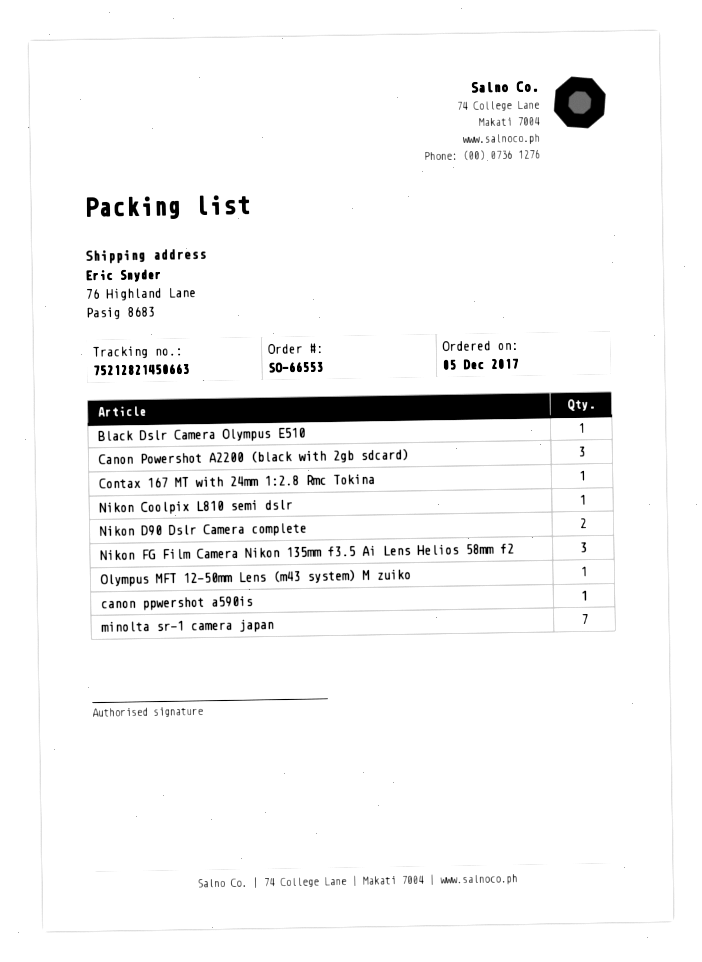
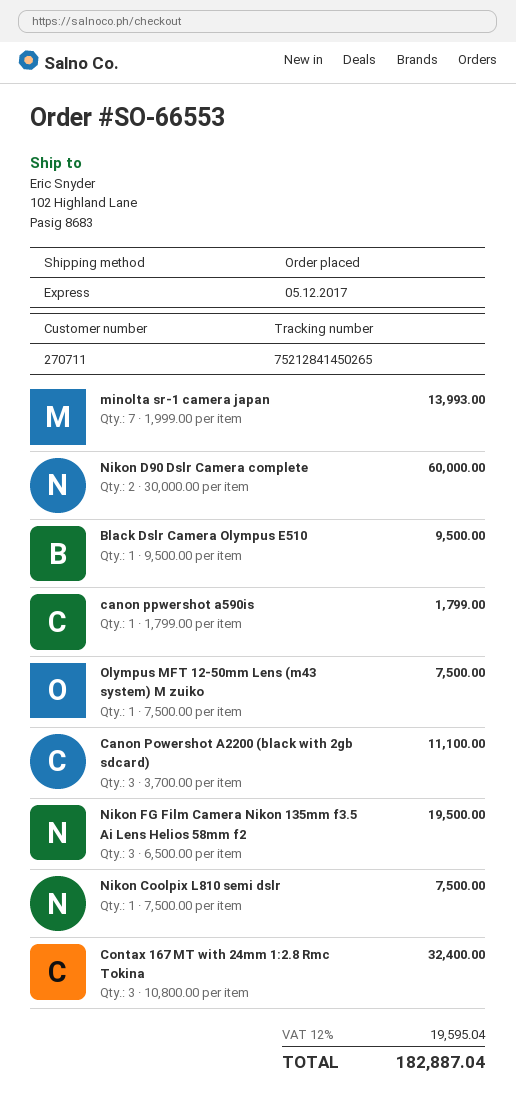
tracking number: 75212821450663 -> 75212841450265
ship to: 76 Highland Lane, Pasig 8683 -> 102 Highland Lane, Pasig 8683
Contax 167 MT with 24mm 1:2.8 Rmc Tokina: 1 -> 3

